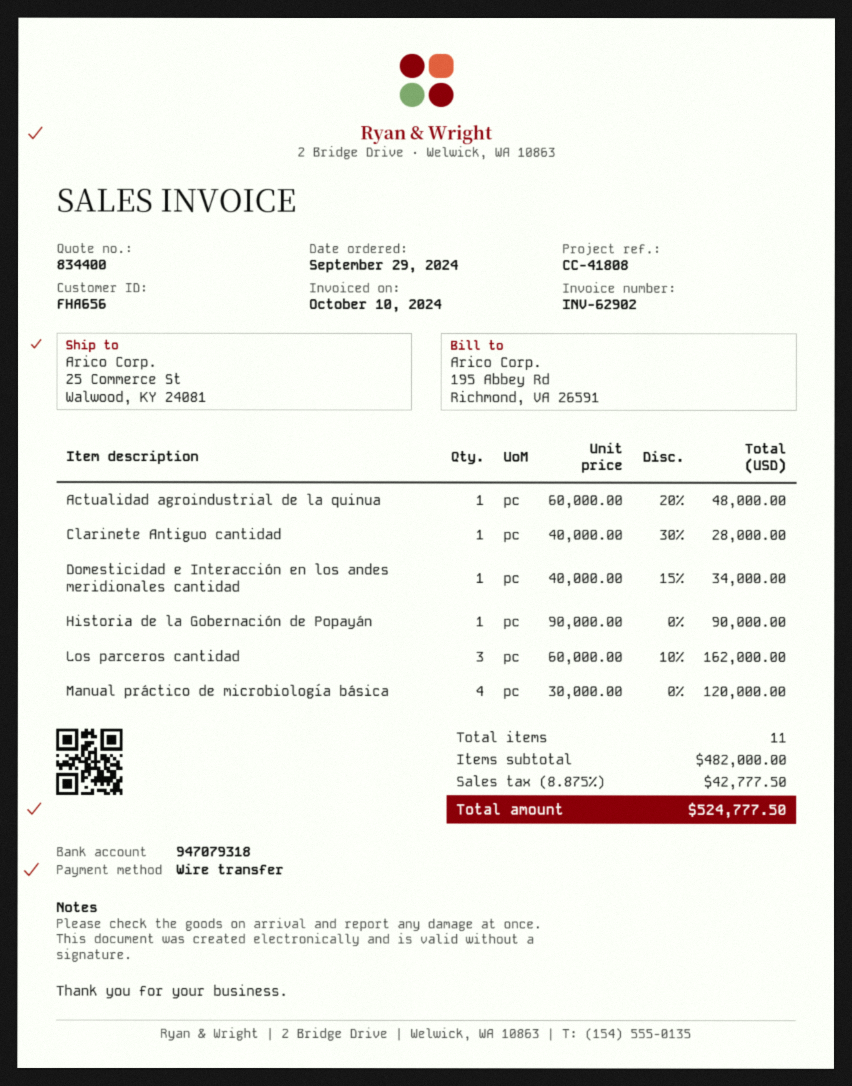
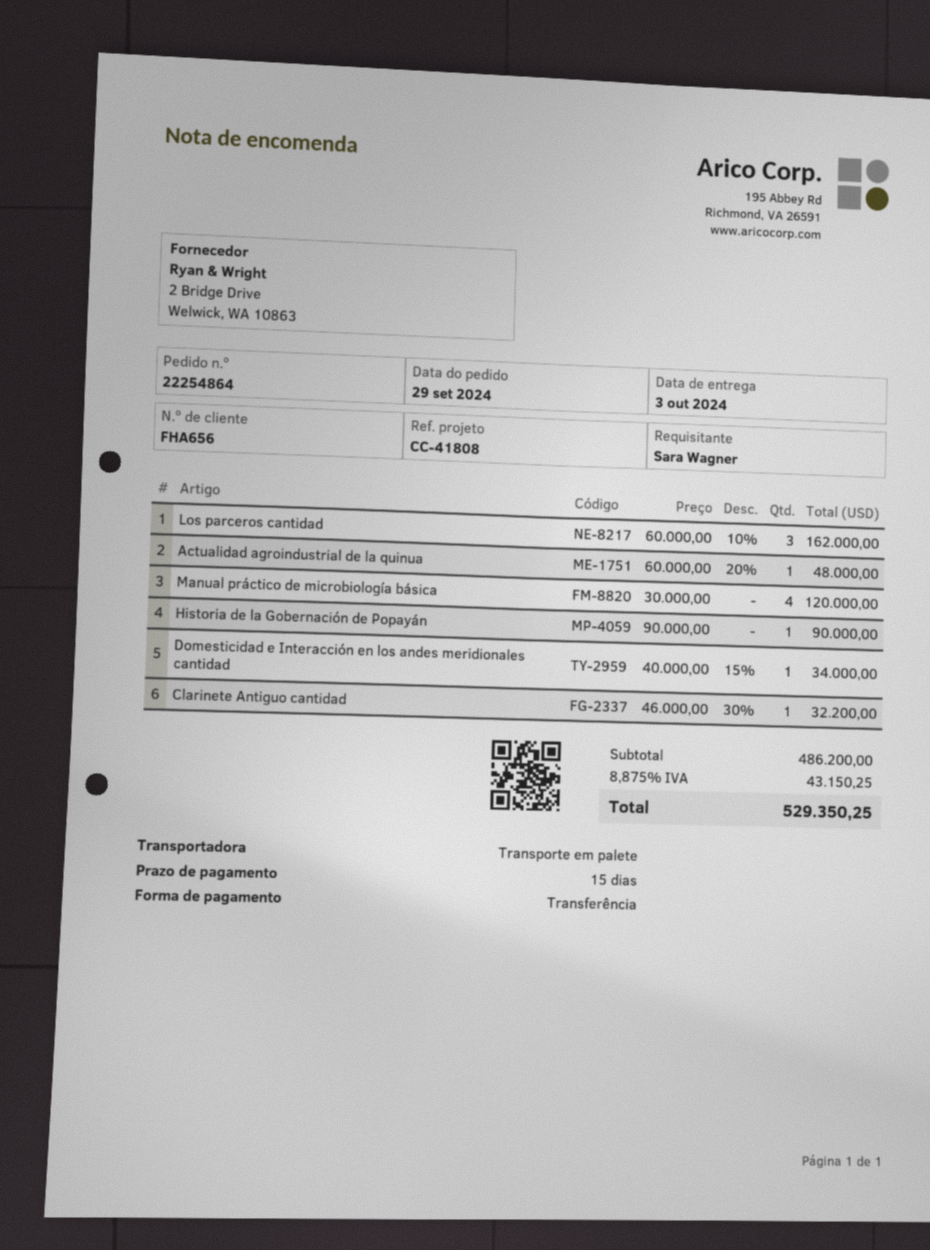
Clarinete Antiguo cantidad: 1 x 40000.00 - 30% = 28000.00 -> 1 x 46000.00 - 30% = 32200.00
subtotal: 482000.00 -> 486200.00
tax: 8.875% = 42777.50 -> 8.875% = 43150.25
total: 524777.50 -> 529350.25

